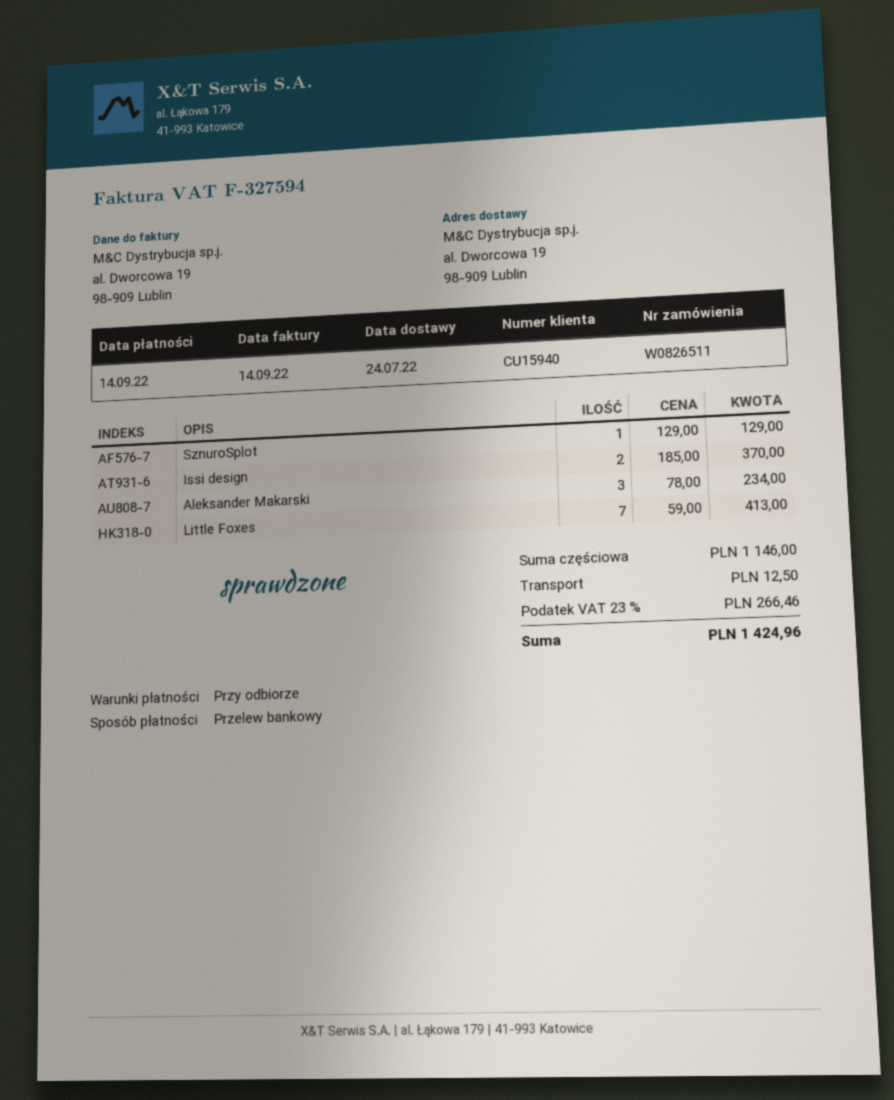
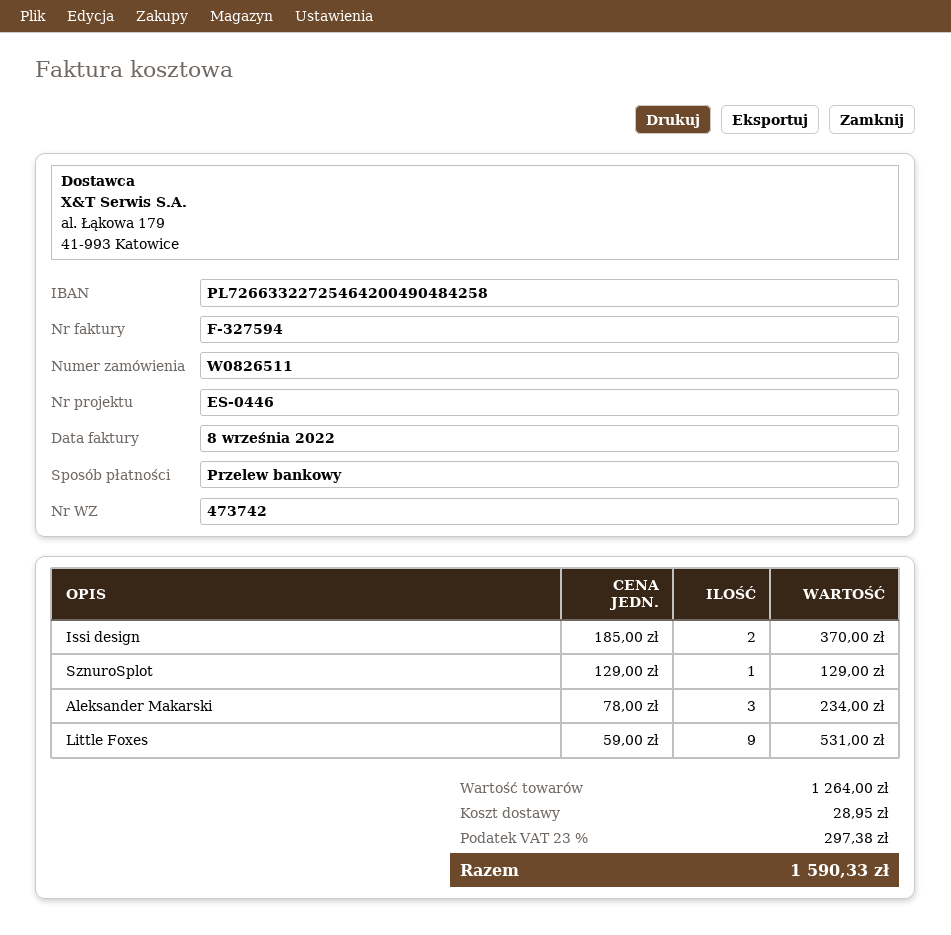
invoice date: 2022-09-14 -> 2022-09-08
Little Foxes: 7 x 59.00 = 413.00 -> 9 x 59.00 = 531.00
subtotal: 1146.00 -> 1264.00
shipping: 12.50 -> 28.95
tax: 23% = 266.46 -> 23% = 297.38
total: 1424.96 -> 1590.33

